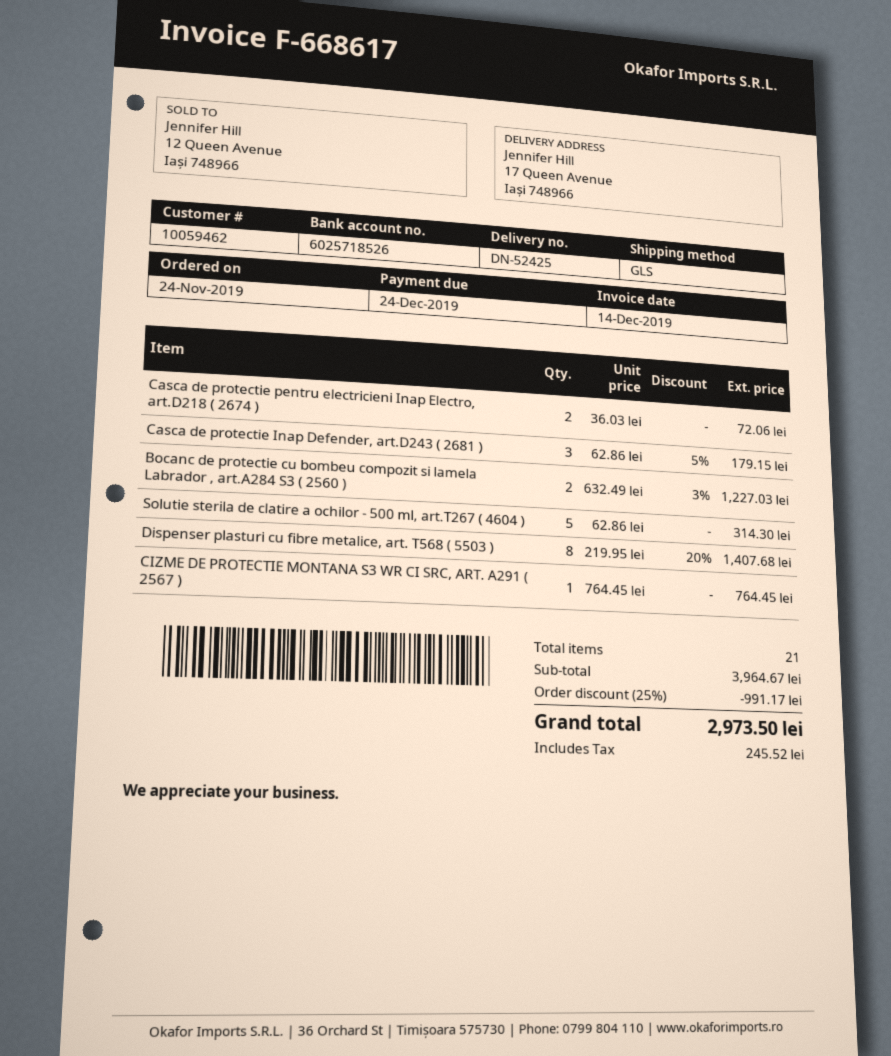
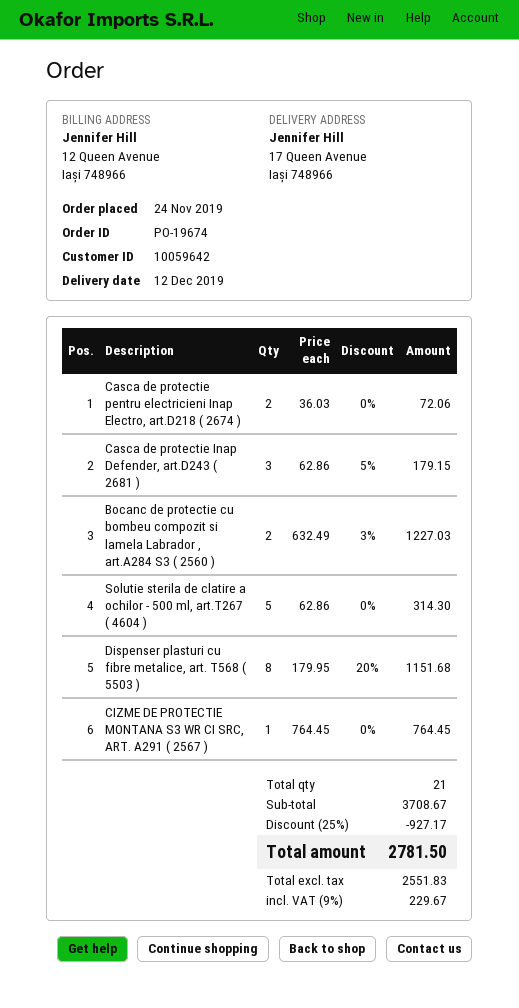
customer number: 10059462 -> 10059642
Dispenser plasturi cu fibre metalice, art. T568 ( 5503 ): 8 x 219.95 - 20% = 1407.68 -> 8 x 179.95 - 20% = 1151.68
subtotal: 3964.67 -> 3708.67
discount: 25% = 991.17 -> 25% = 927.17
tax: 245.52 -> 229.67
total: 2973.50 -> 2781.50

